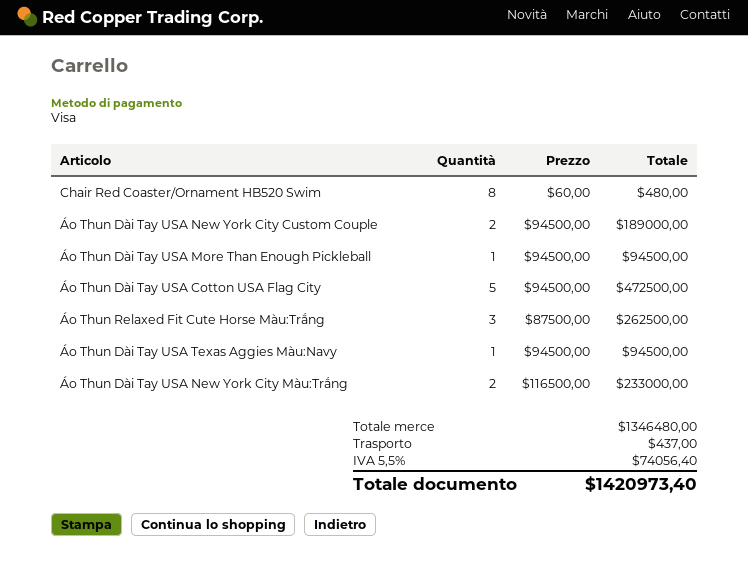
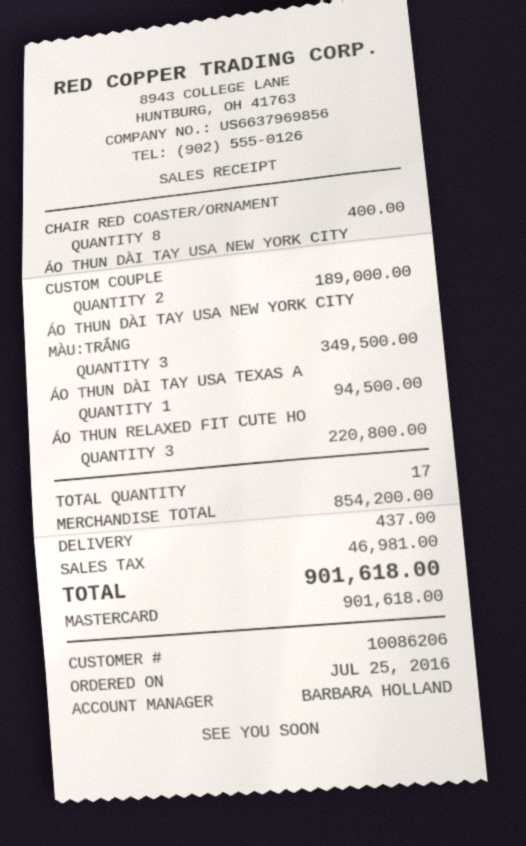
payment method: Visa -> Mastercard
Chair Red Coaster/Ornament HB520 Swim: 8 for 480.00 -> 8 for 400.00
Áo Thun Dài Tay USA More Than Enough Pickleball: 1 for 94500.00 -> none
Áo Thun Dài Tay USA Cotton USA Flag City: 5 for 472500.00 -> none
Áo Thun Relaxed Fit Cute Horse Màu:Trắng: 3 for 262500.00 -> 3 for 220800.00
Áo Thun Dài Tay USA New York City Màu:Trắng: 2 for 233000.00 -> 3 for 349500.00
subtotal: 1346480.00 -> 854200.00
tax: 74056.40 -> 46981.00
total: 1420973.40 -> 901618.00

